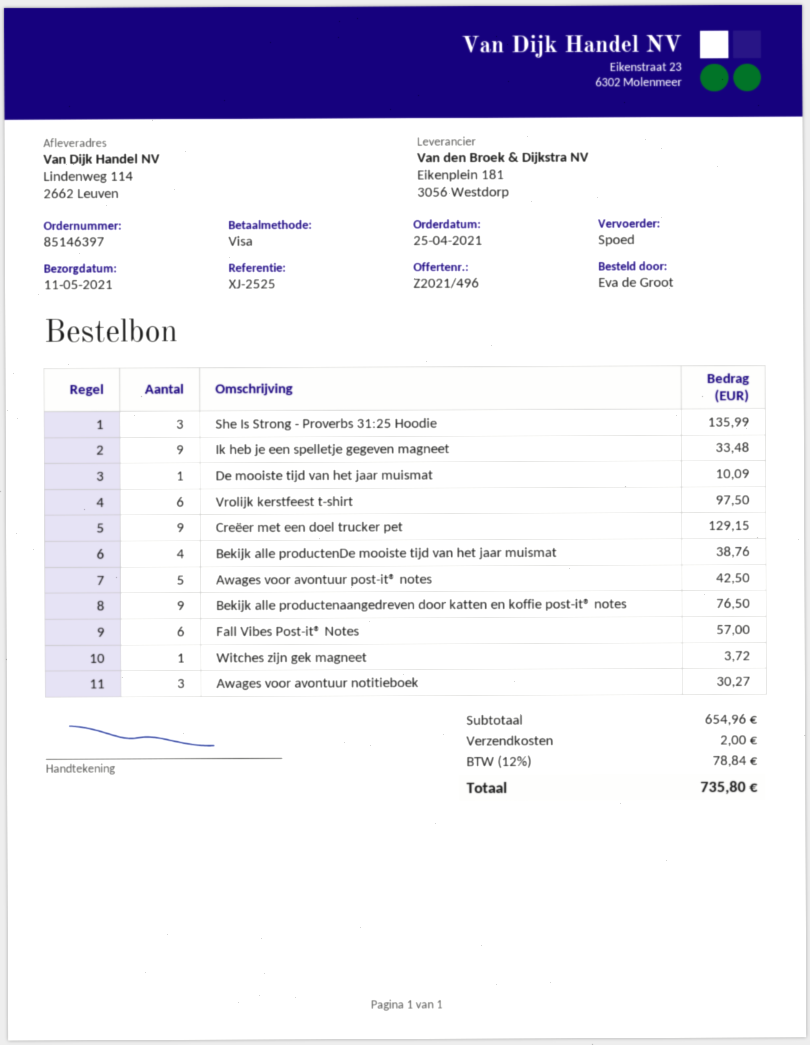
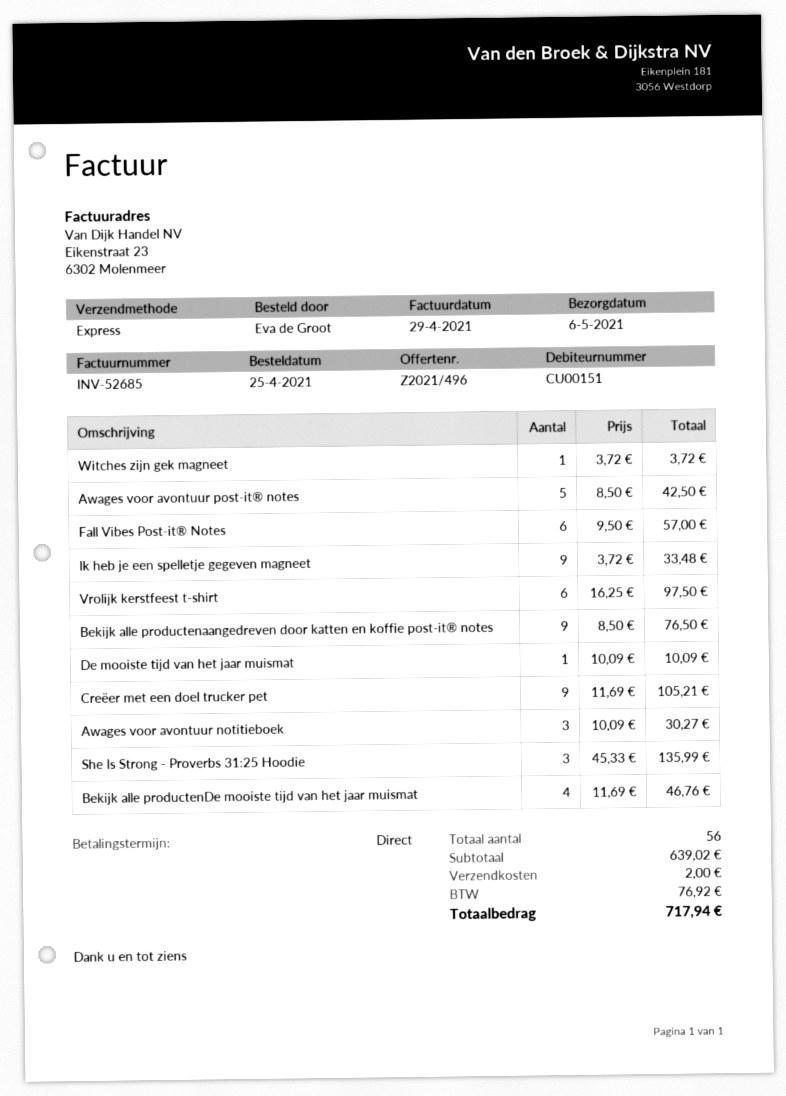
delivery date: 2021-05-11 -> 2021-05-06
Creëer met een doel trucker pet: 9 for 129.15 -> 9 for 105.21
Bekijk alle productenDe mooiste tijd van het jaar muismat: 4 for 38.76 -> 4 for 46.76
subtotal: 654.96 -> 639.02
tax: 78.84 -> 76.92
total: 735.80 -> 717.94

